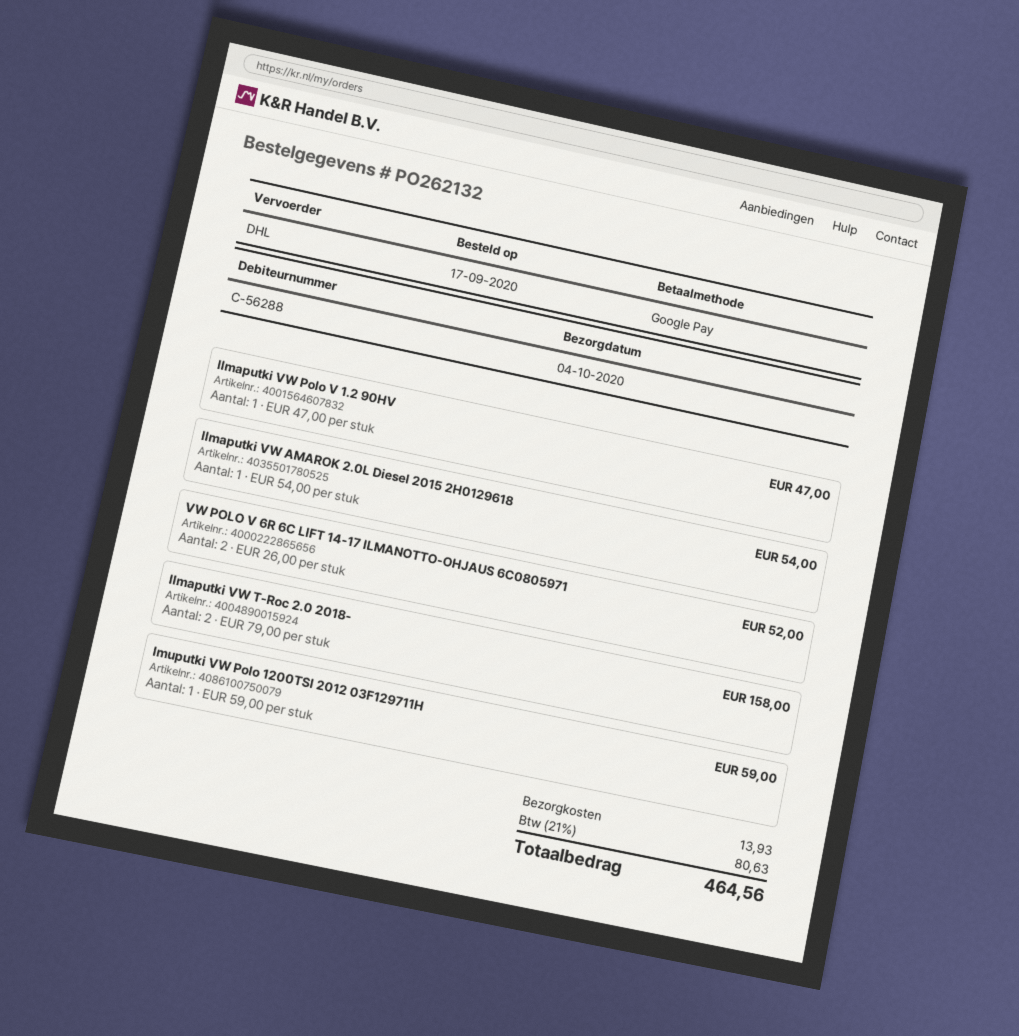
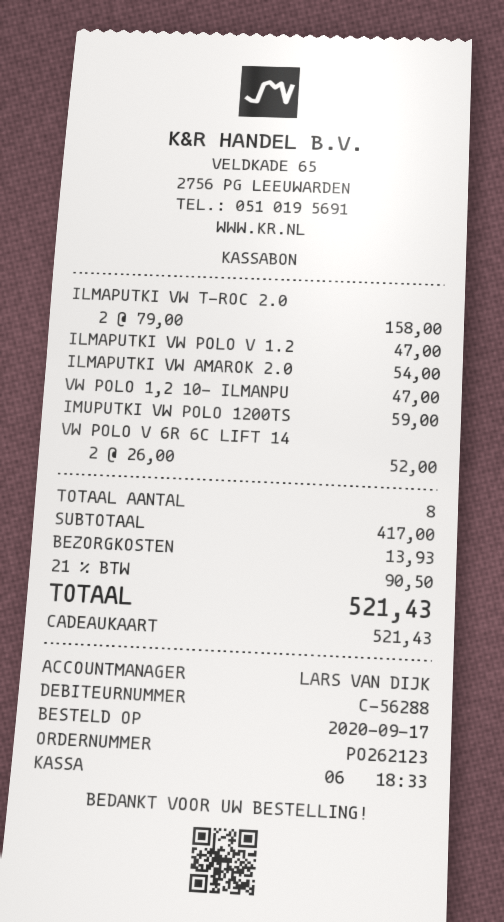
order number: PO262132 -> PO262123
payment method: Google Pay -> gift card
VW POLO 1,2 10- ILMANPU: none -> 1 x 47.00 = 47.00
tax: 21% = 80.63 -> 21% = 90.50
total: 464.56 -> 521.43

